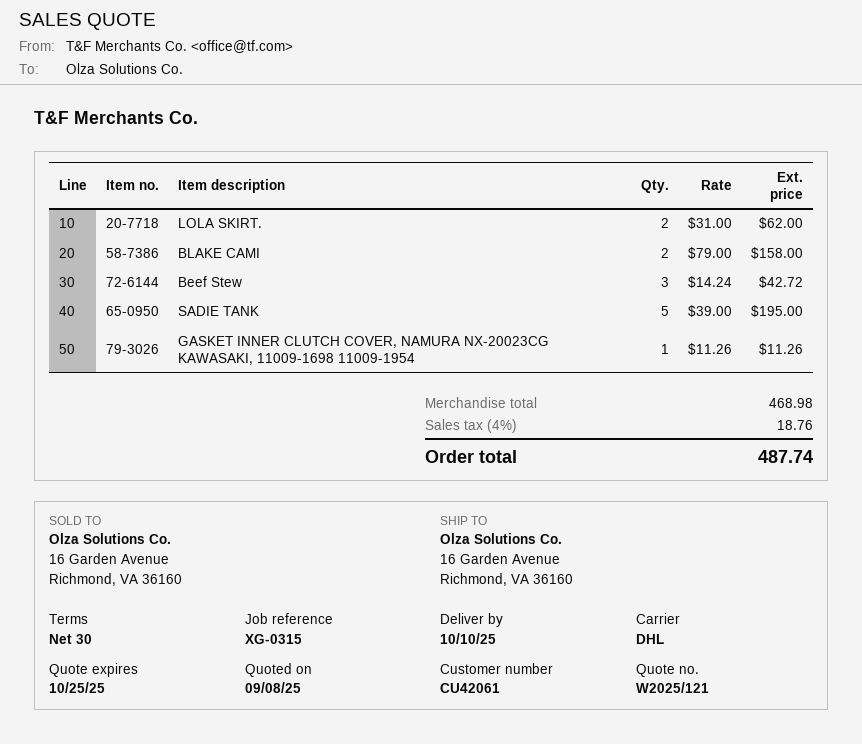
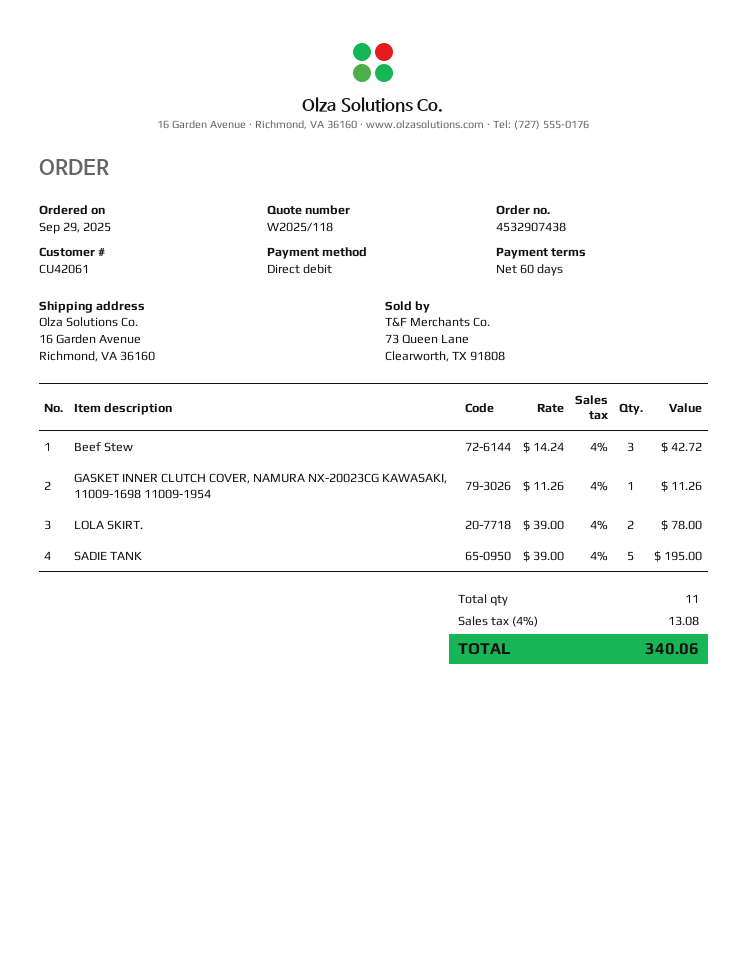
quote number: W2025/121 -> W2025/118
payment terms: 30 days -> 60 days
LOLA SKIRT.: 2 x 31.00 = 62.00 -> 2 x 39.00 = 78.00
BLAKE CAMI: 2 x 79.00 = 158.00 -> none
tax: 4% = 18.76 -> 4% = 13.08
total: 487.74 -> 340.06

